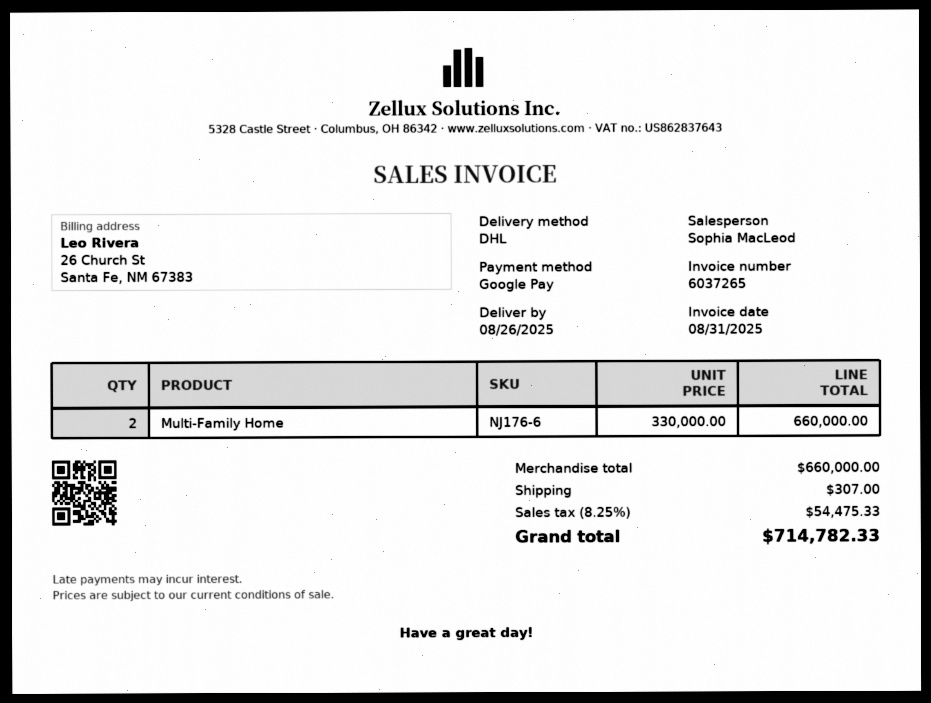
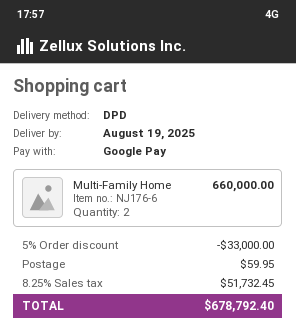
delivery date: 2025-08-26 -> 2025-08-19
shipping method: DHL -> DPD
discount: none -> 5% = 33000.00
shipping: 307.00 -> 59.95
tax: 8.25% = 54475.33 -> 8.25% = 51732.45
total: 714782.33 -> 678792.40

